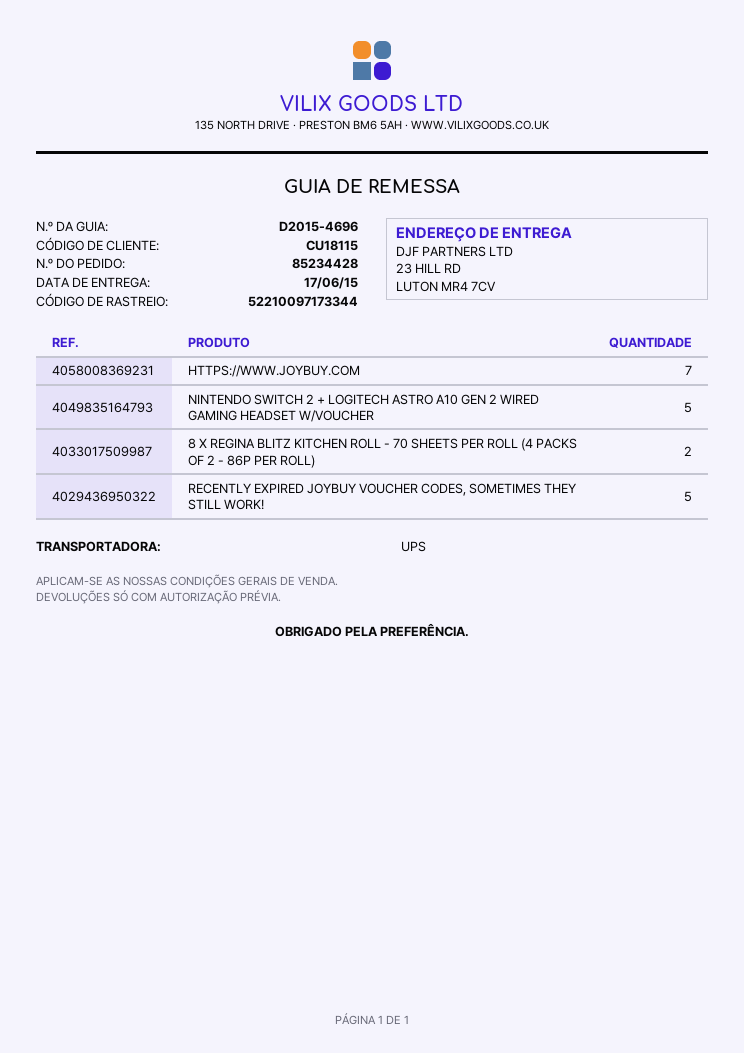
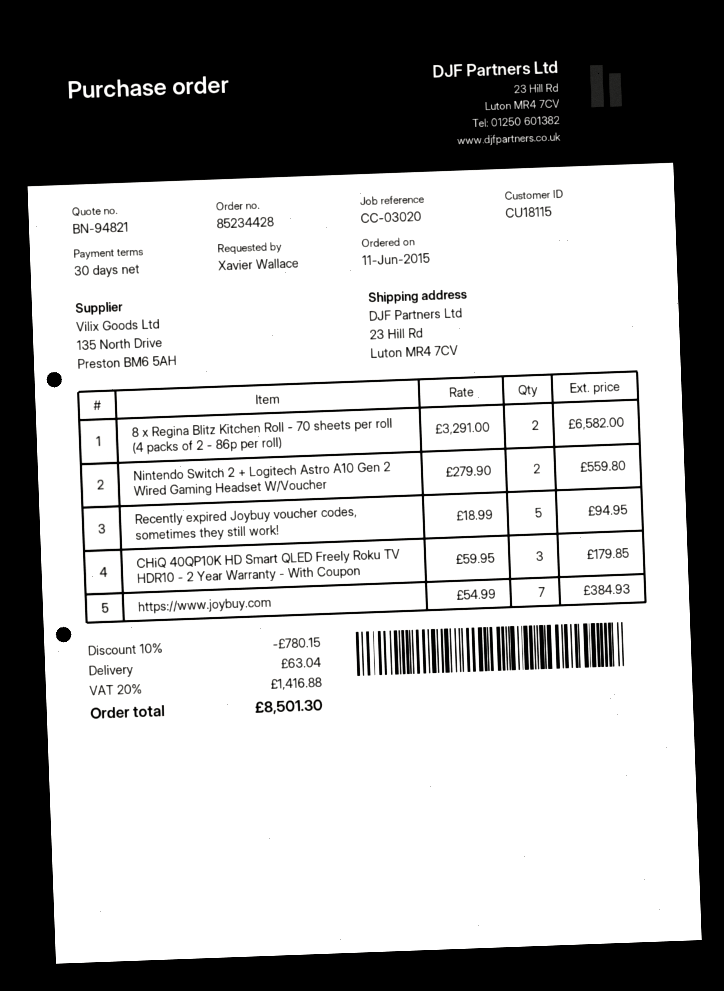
NINTENDO SWITCH 2 + LOGITECH ASTRO A10 GEN 2 WIRED GAMING HEADSET W/VOUCHER: 5 -> 2
CHiQ 40QP10K HD Smart QLED Freely Roku TV HDR10 - 2 Year Warranty - With Coupon: none -> 3

